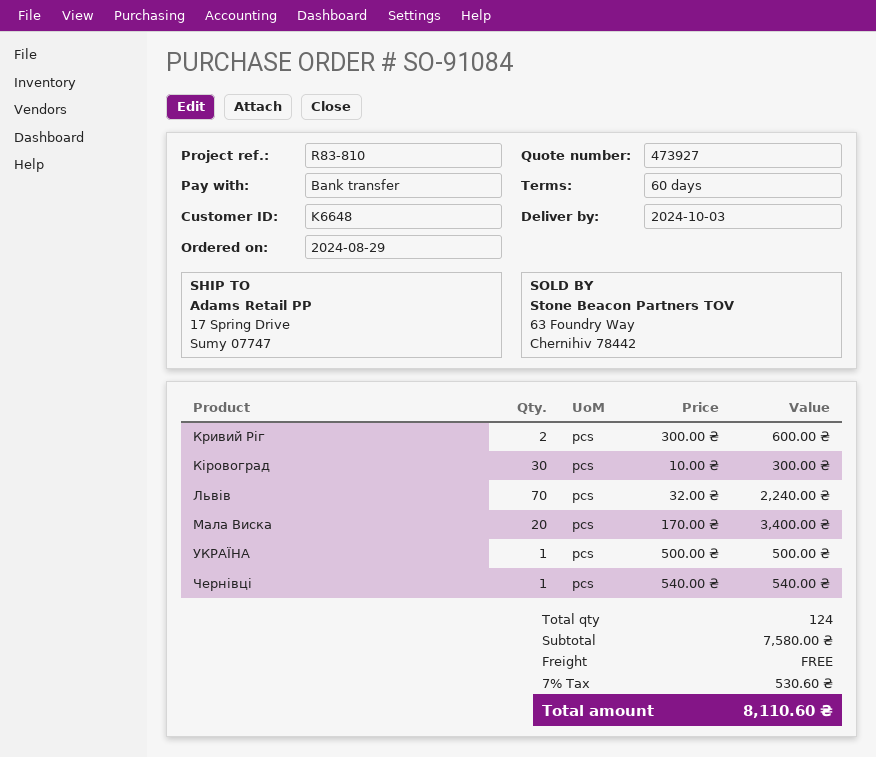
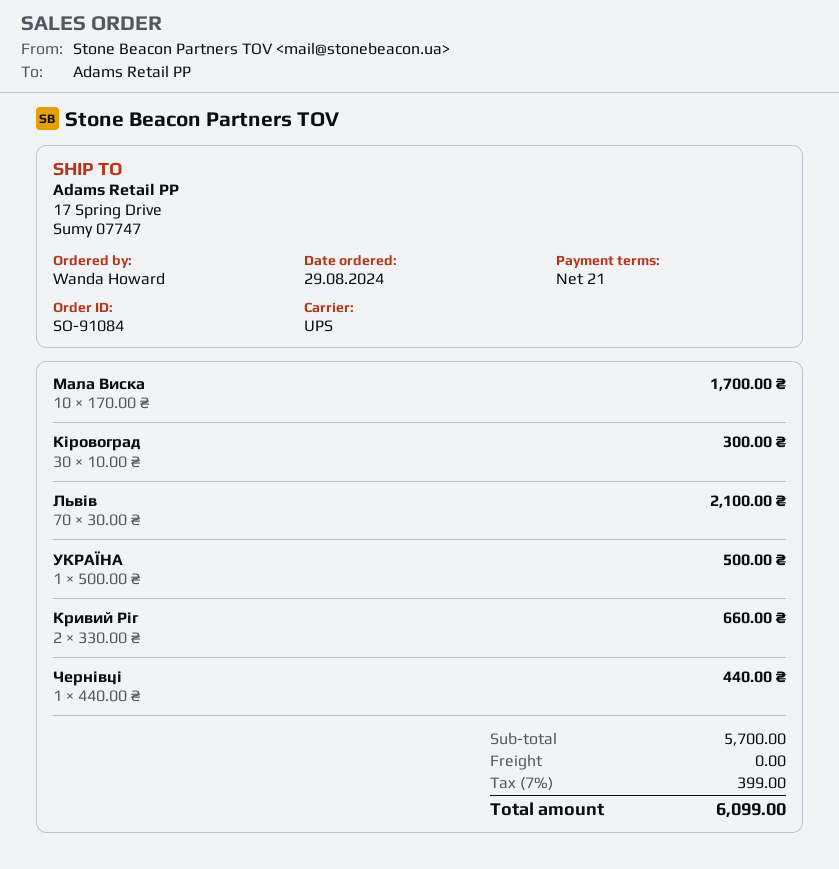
payment terms: 60 days -> 21 days
Кривий Ріг: 2 x 300.00 = 600.00 -> 2 x 330.00 = 660.00
Львів: 70 x 32.00 = 2240.00 -> 70 x 30.00 = 2100.00
Мала Виска: 20 x 170.00 = 3400.00 -> 10 x 170.00 = 1700.00
Чернівці: 1 x 540.00 = 540.00 -> 1 x 440.00 = 440.00
subtotal: 7580.00 -> 5700.00
tax: 7% = 530.60 -> 7% = 399.00
total: 8110.60 -> 6099.00

